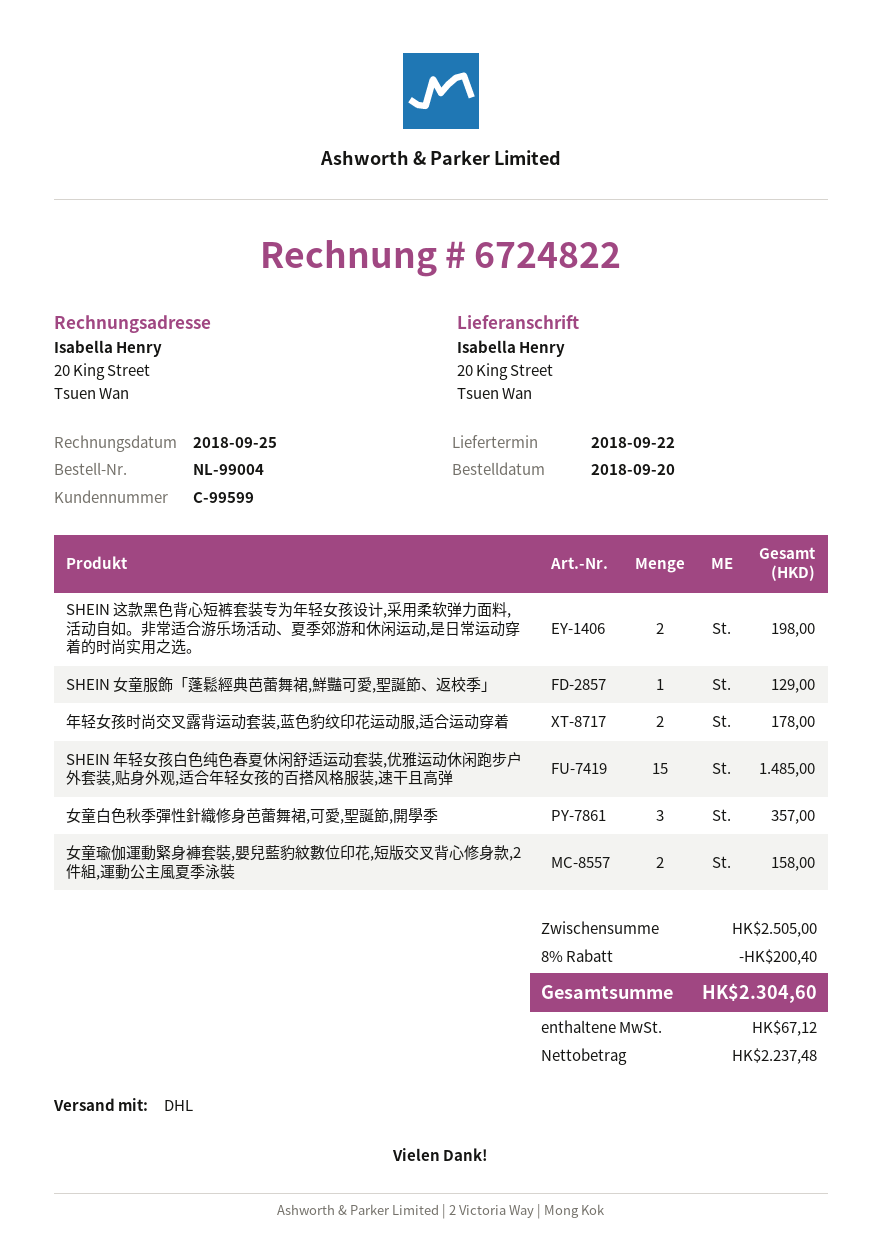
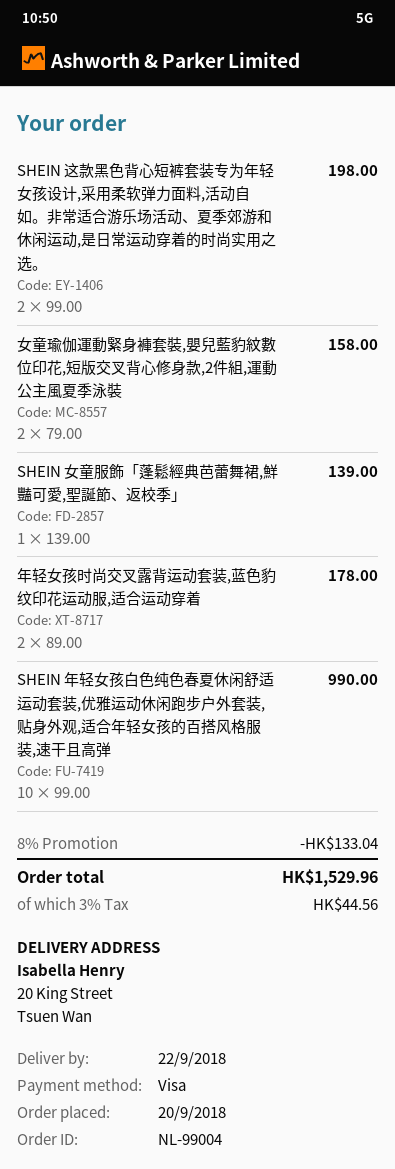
SHEIN 女童服飾「蓬鬆經典芭蕾舞裙,鮮豔可愛,聖誕節、返校季」: 1 for 129.00 -> 1 for 139.00
SHEIN 年轻女孩白色纯色春夏休闲舒适运动套装,优雅运动休闲跑步户外套装,贴身外观,适合年轻女孩的百搭风格服装,速干且高弹: 15 for 1485.00 -> 10 for 990.00
女童白色秋季彈性針織修身芭蕾舞裙,可愛,聖誕節,開學季: 3 for 357.00 -> none
discount: 8% = 200.40 -> 8% = 133.04
tax: 67.12 -> 44.56
total: 2304.60 -> 1529.96

